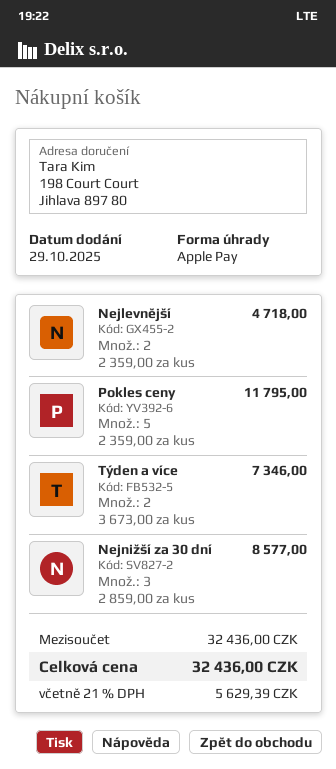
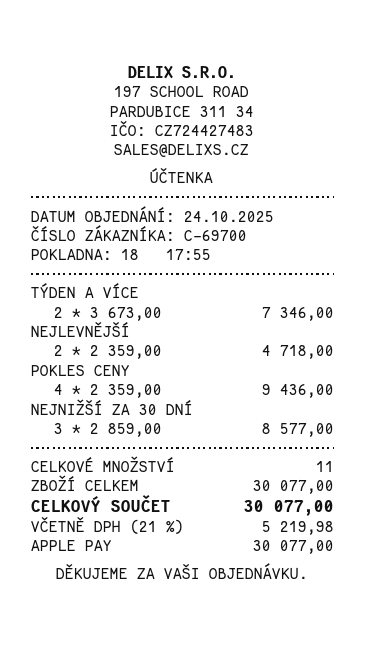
Pokles ceny: 5 x 2359.00 = 11795.00 -> 4 x 2359.00 = 9436.00
subtotal: 32436.00 -> 30077.00
tax: 21% = 5629.39 -> 21% = 5219.98
total: 32436.00 -> 30077.00

